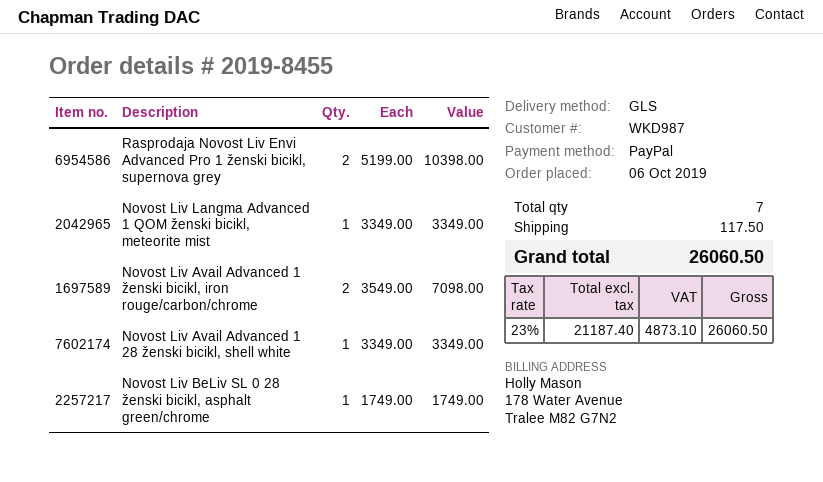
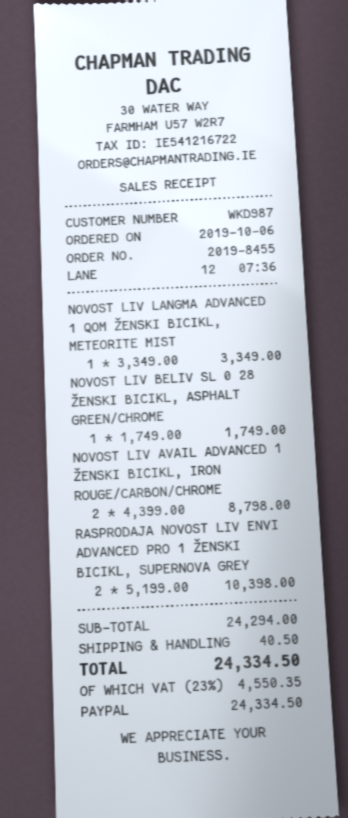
Novost Liv Avail Advanced 1 ženski bicikl, iron rouge/carbon/chrome: 2 x 3549.00 = 7098.00 -> 2 x 4399.00 = 8798.00
Novost Liv Avail Advanced 1 28 ženski bicikl, shell white: 1 x 3349.00 = 3349.00 -> none
shipping: 117.50 -> 40.50
tax: 23% = 4873.10 -> 23% = 4550.35
total: 26060.50 -> 24334.50

